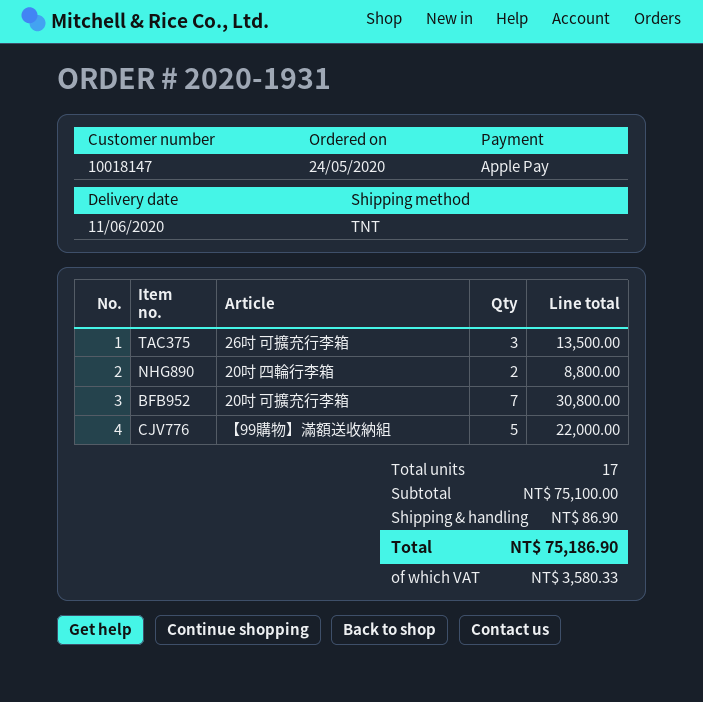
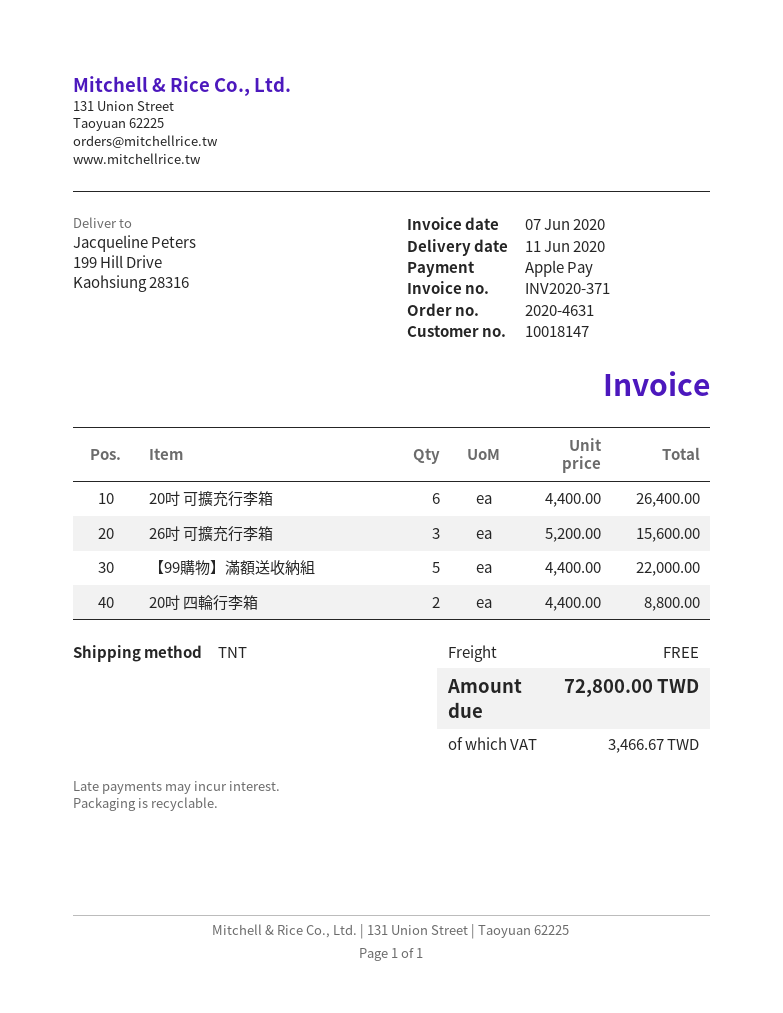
order number: 2020-1931 -> 2020-4631
26吋 可擴充行李箱: 3 for 13500.00 -> 3 for 15600.00
20吋 可擴充行李箱: 7 for 30800.00 -> 6 for 26400.00
shipping: 86.90 -> 0.00
tax: 3580.33 -> 3466.67
total: 75186.90 -> 72800.00

